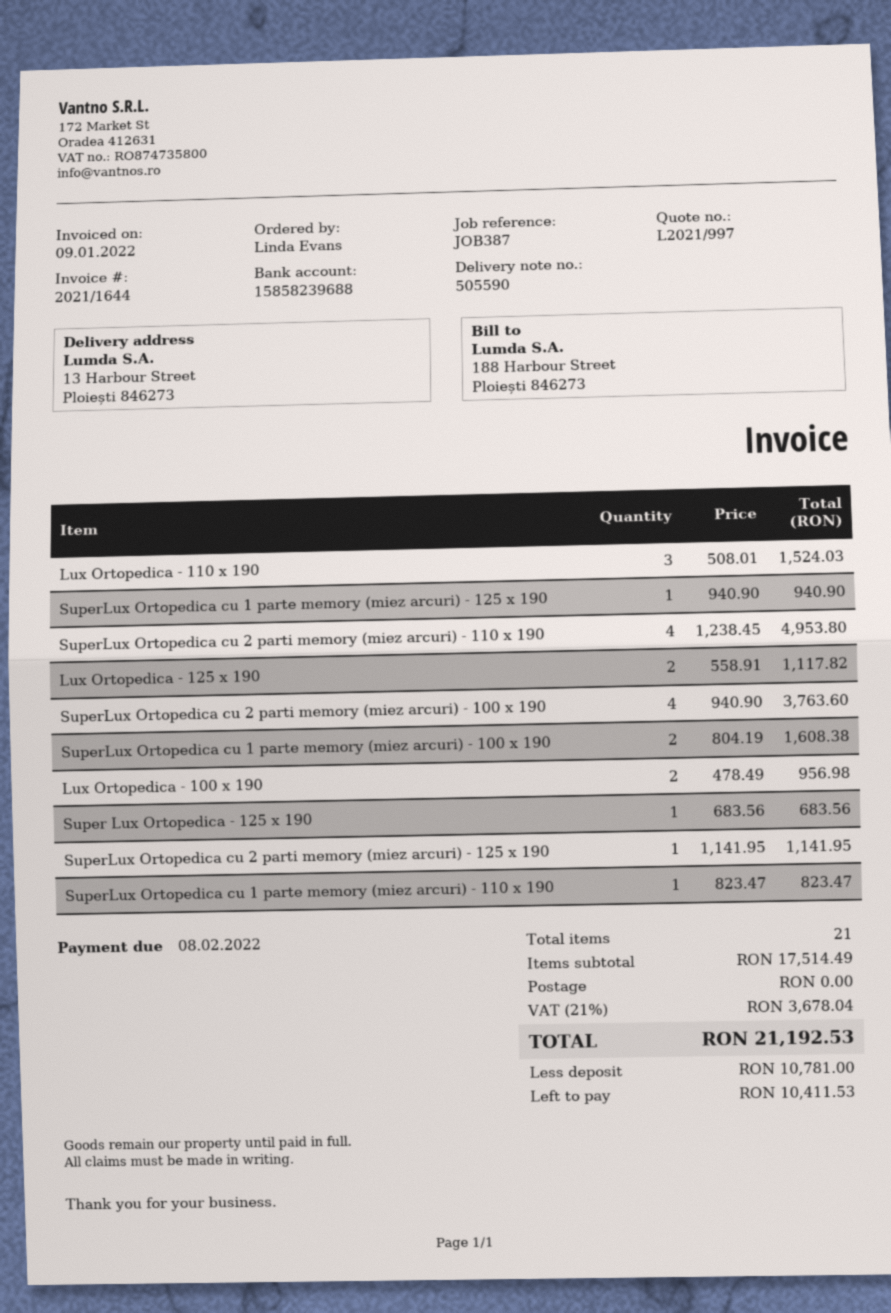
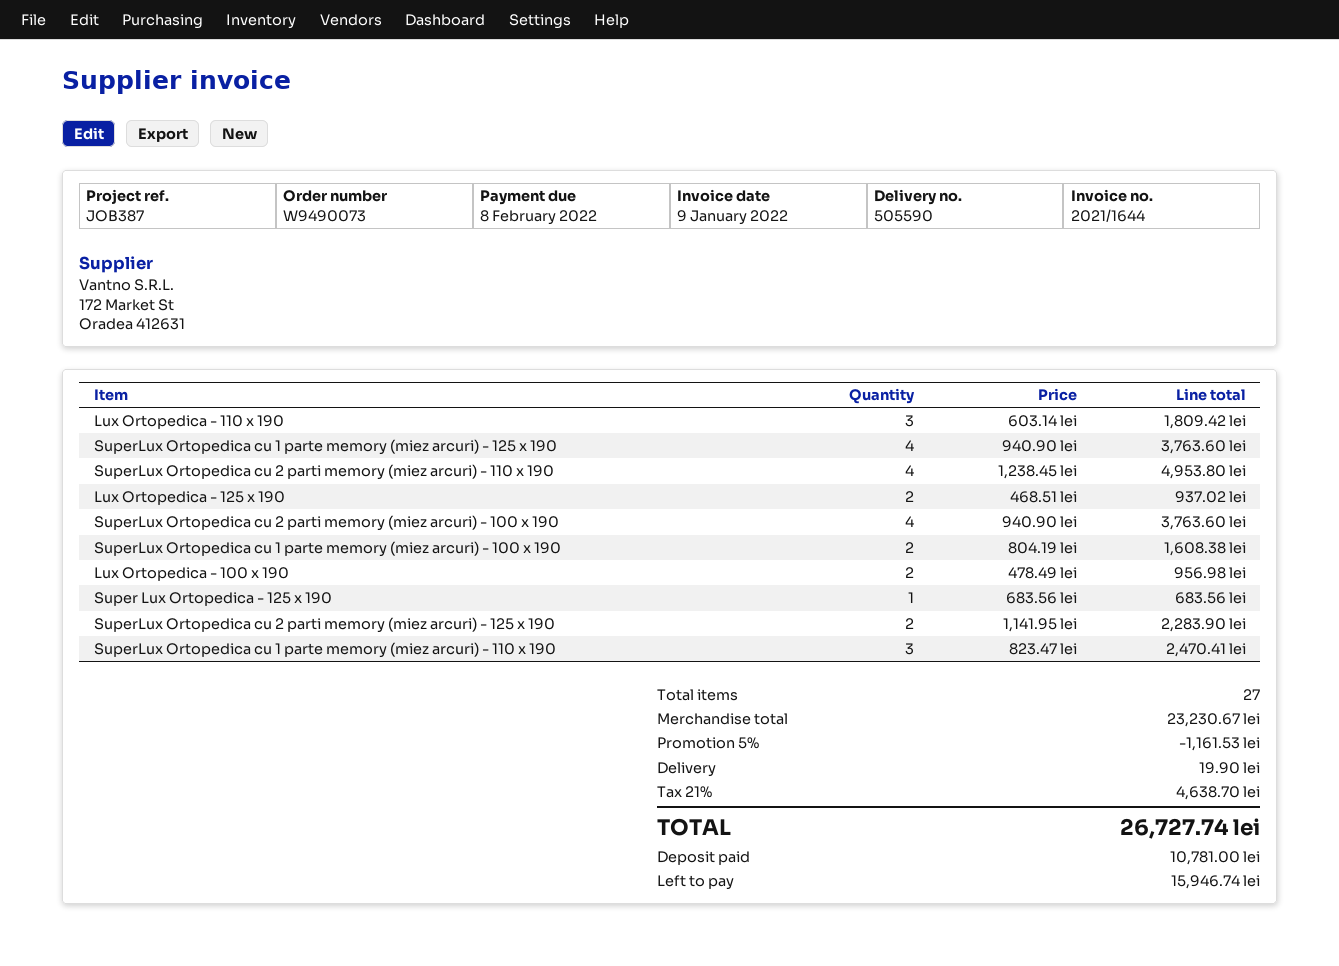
Lux Ortopedica - 110 x 190: 3 x 508.01 = 1524.03 -> 3 x 603.14 = 1809.42
SuperLux Ortopedica cu 1 parte memory (miez arcuri) - 125 x 190: 1 x 940.90 = 940.90 -> 4 x 940.90 = 3763.60
Lux Ortopedica - 125 x 190: 2 x 558.91 = 1117.82 -> 2 x 468.51 = 937.02
SuperLux Ortopedica cu 2 parti memory (miez arcuri) - 125 x 190: 1 x 1141.95 = 1141.95 -> 2 x 1141.95 = 2283.90
SuperLux Ortopedica cu 1 parte memory (miez arcuri) - 110 x 190: 1 x 823.47 = 823.47 -> 3 x 823.47 = 2470.41
total quantity: 21 -> 27
subtotal: 17514.49 -> 23230.67
discount: none -> 5% = 1161.53
shipping: 0.00 -> 19.90
tax: 21% = 3678.04 -> 21% = 4638.70
total: 21192.53 -> 26727.74
balance: 10411.53 -> 15946.74

